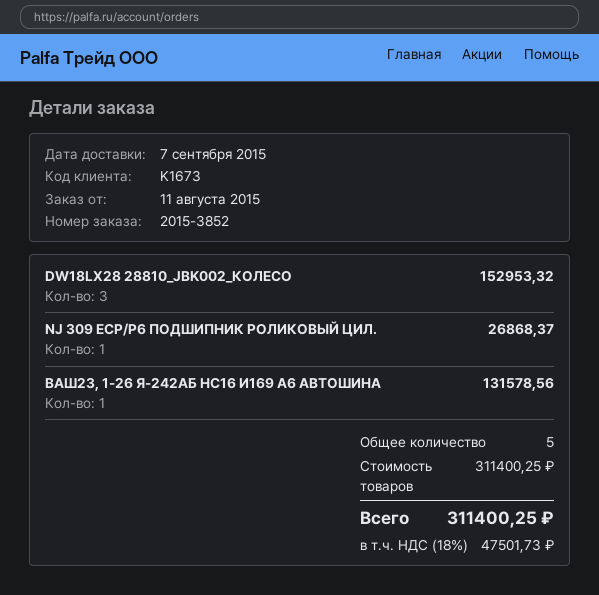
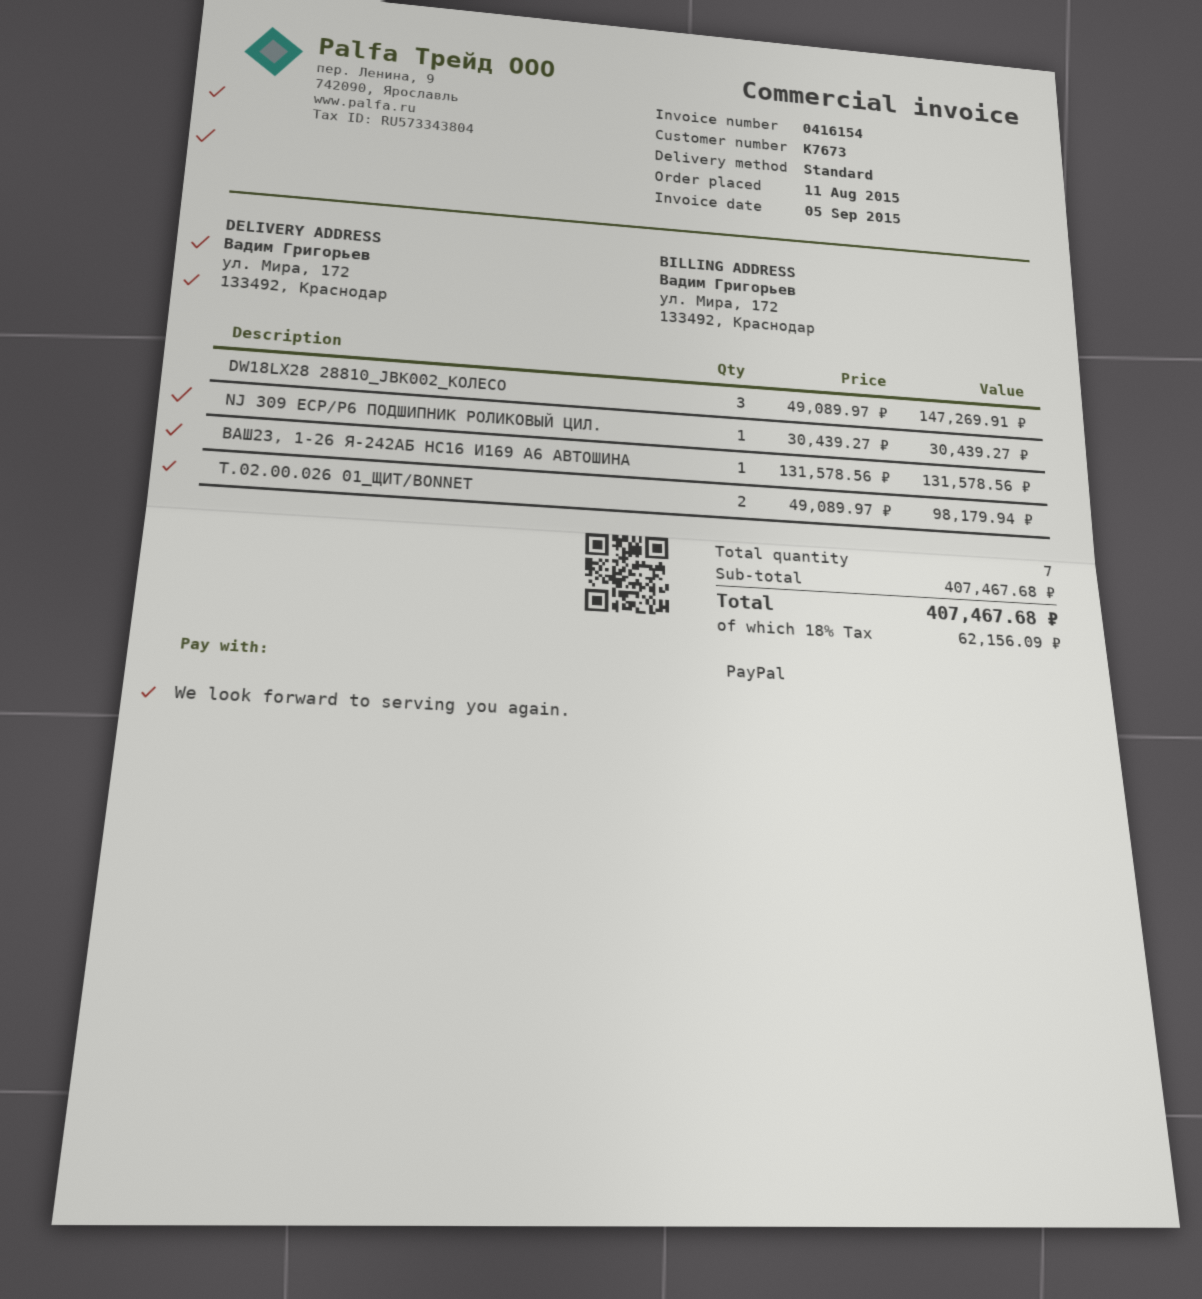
customer number: K1673 -> K7673
DW18LX28 28810_JBK002_КОЛЕСО: 3 for 152953.32 -> 3 for 147269.91
NJ 309 ECP/P6 ПОДШИПНИК РОЛИКОВЫЙ ЦИЛ.: 1 for 26868.37 -> 1 for 30439.27
T.02.00.026 01_ЩИТ/BONNET: none -> 2 for 98179.94
total quantity: 5 -> 7
subtotal: 311400.25 -> 407467.68
tax: 18% = 47501.73 -> 18% = 62156.09
total: 311400.25 -> 407467.68

